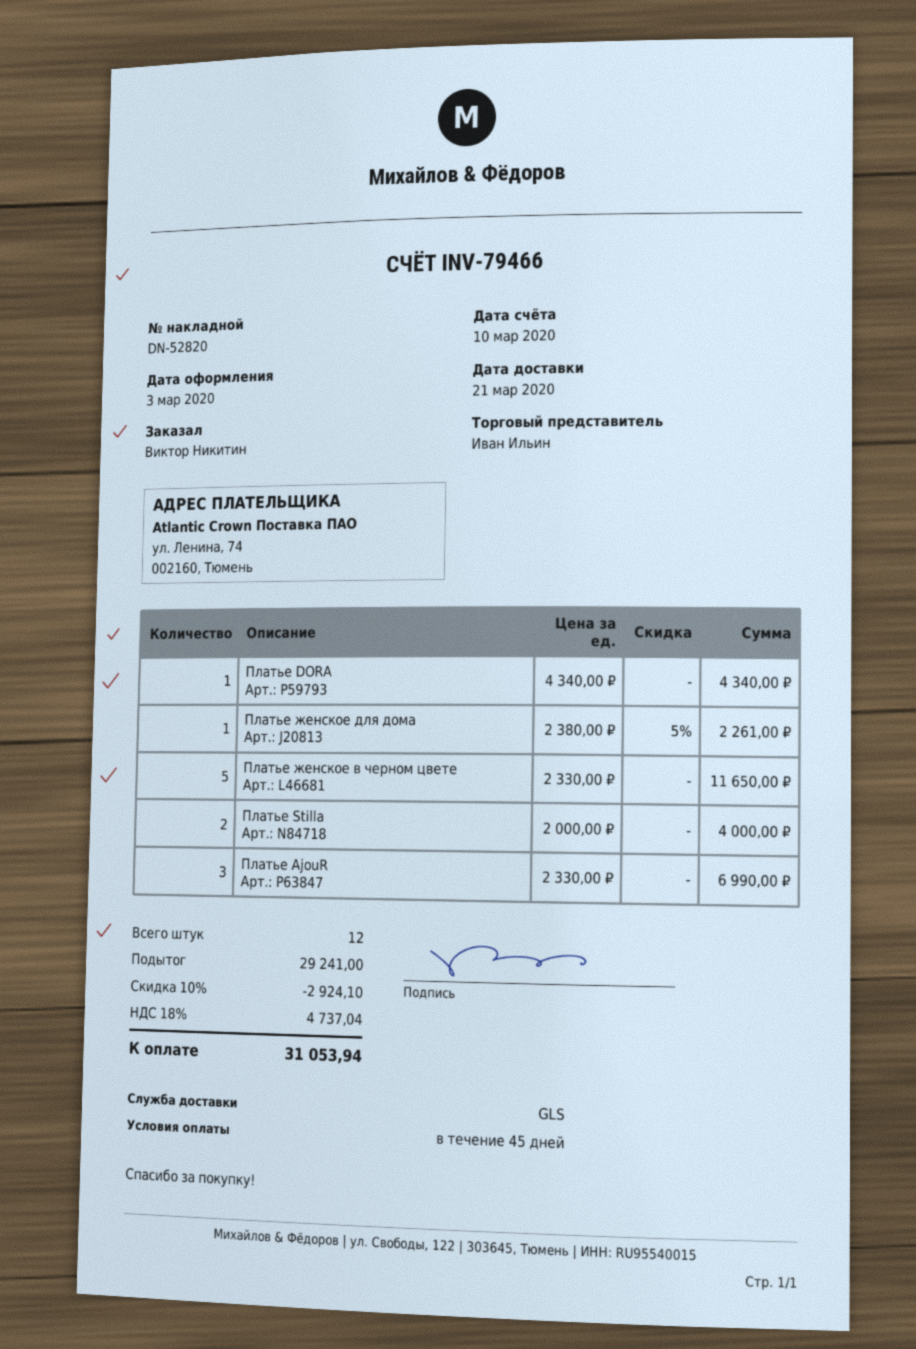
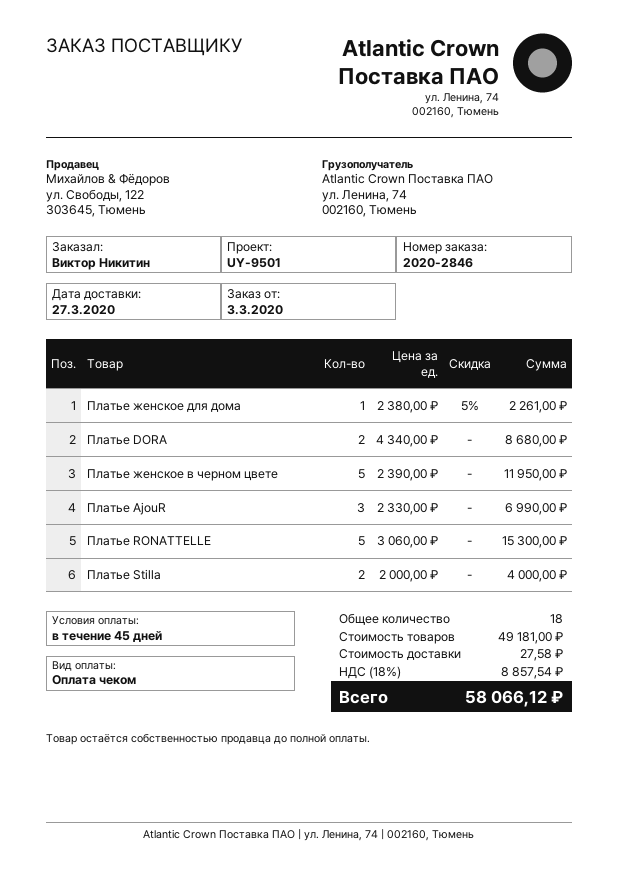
delivery date: 2020-03-21 -> 2020-03-27
Платье DORA: 1 x 4340.00 = 4340.00 -> 2 x 4340.00 = 8680.00
Платье женское в черном цвете: 5 x 2330.00 = 11650.00 -> 5 x 2390.00 = 11950.00
Платье RONATTELLE: none -> 5 x 3060.00 = 15300.00
total quantity: 12 -> 18
subtotal: 29241.00 -> 49181.00
discount: 10% = 2924.10 -> none
shipping: none -> 27.58
tax: 18% = 4737.04 -> 18% = 8857.54
total: 31053.94 -> 58066.12

